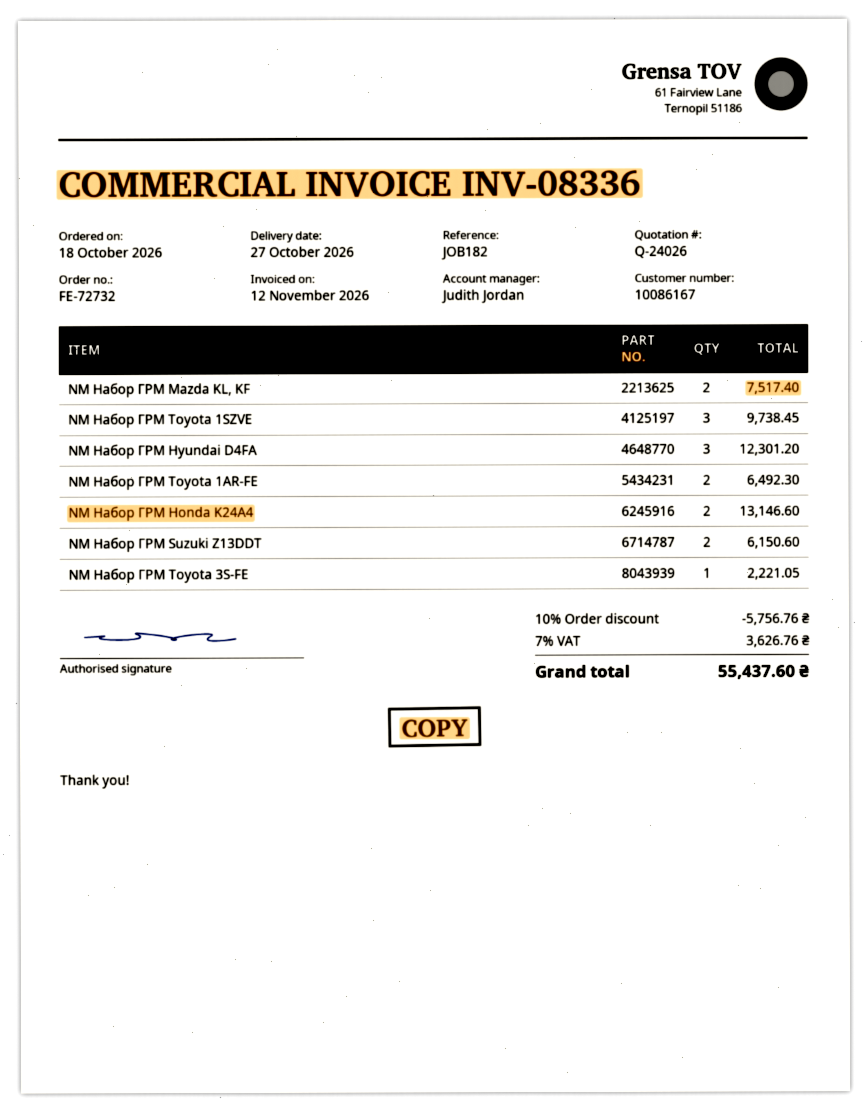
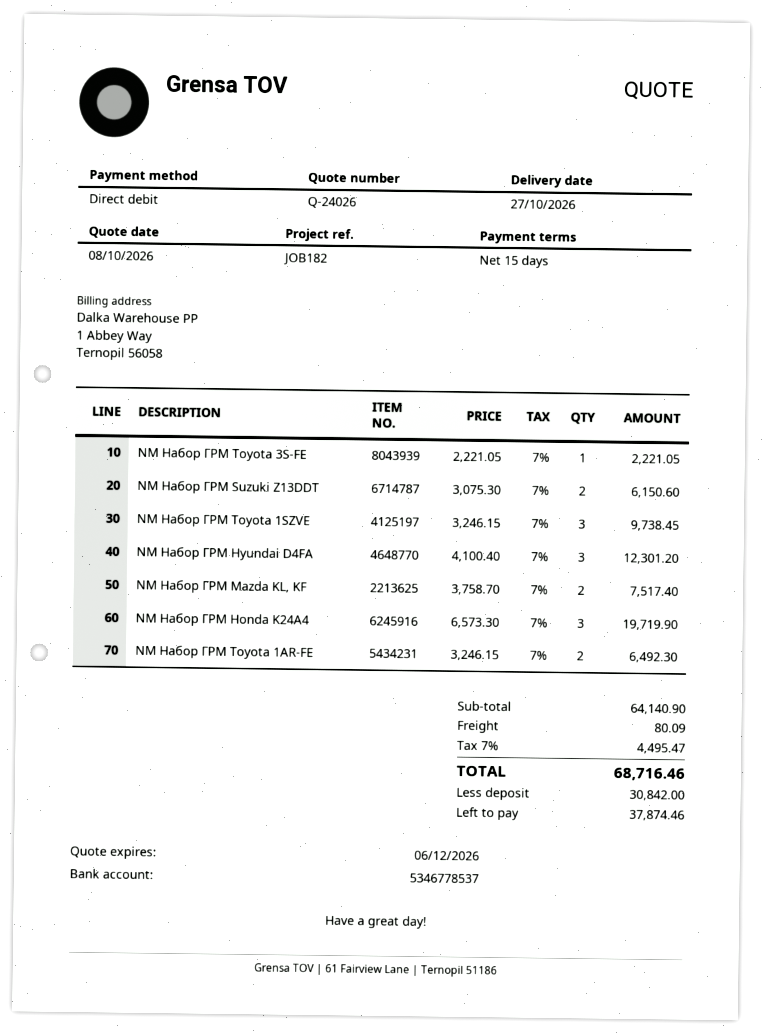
NM Набор ГРМ Honda K24A4: 2 for 13146.60 -> 3 for 19719.90
discount: 10% = 5756.76 -> none
shipping: none -> 80.09
tax: 7% = 3626.76 -> 7% = 4495.47
total: 55437.60 -> 68716.46

